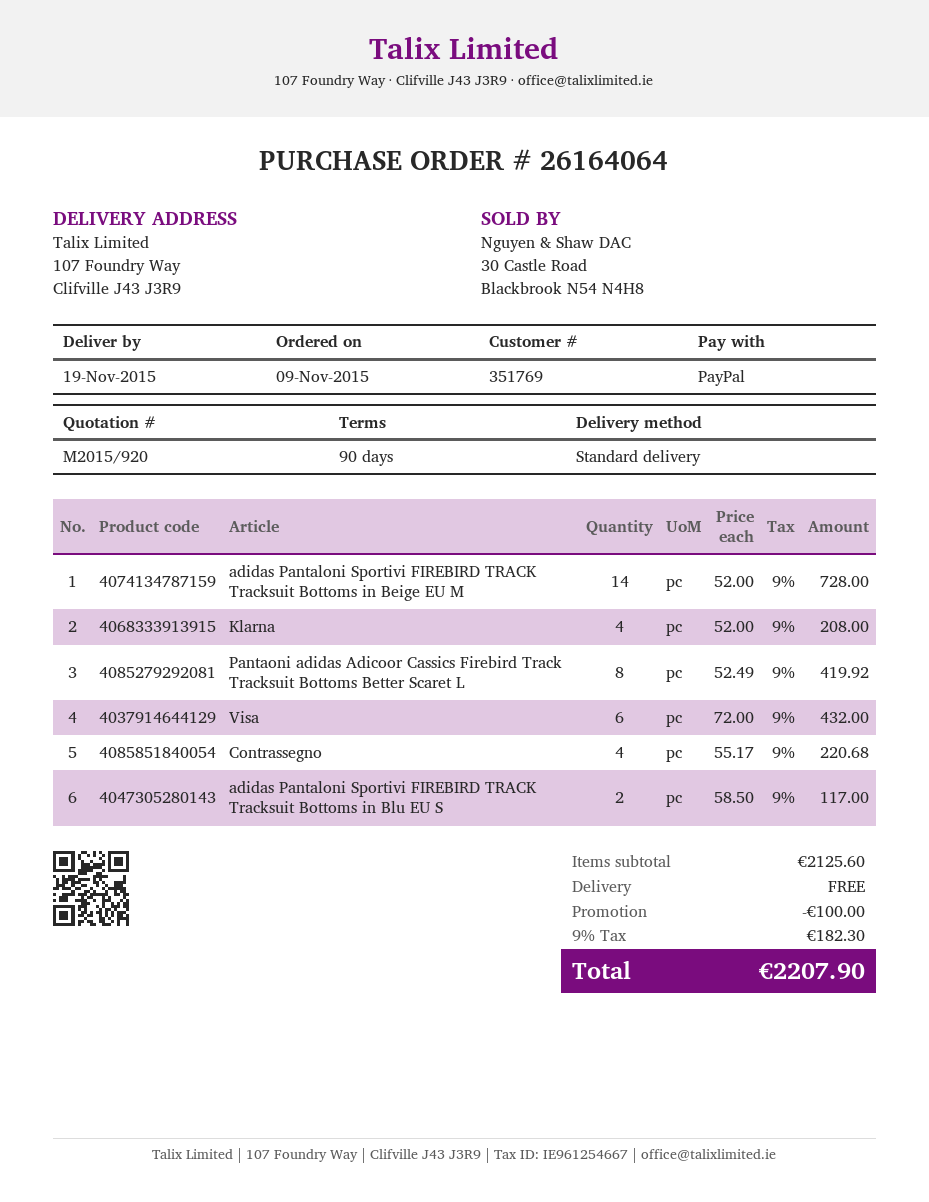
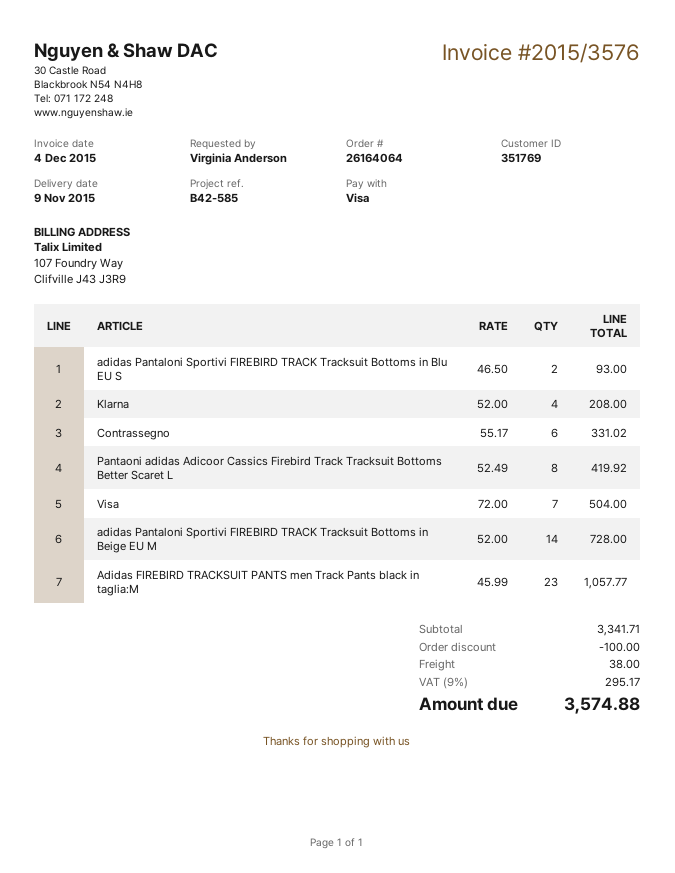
delivery date: 2015-11-19 -> 2015-11-09
payment method: PayPal -> Visa
Visa: 6 x 72.00 = 432.00 -> 7 x 72.00 = 504.00
Contrassegno: 4 x 55.17 = 220.68 -> 6 x 55.17 = 331.02
adidas Pantaloni Sportivi FIREBIRD TRACK Tracksuit Bottoms in Blu EU S: 2 x 58.50 = 117.00 -> 2 x 46.50 = 93.00
Adidas FIREBIRD TRACKSUIT PANTS men Track Pants black in taglia:M: none -> 23 x 45.99 = 1057.77
subtotal: 2125.60 -> 3341.71
shipping: 0.00 -> 38.00
tax: 9% = 182.30 -> 9% = 295.17
total: 2207.90 -> 3574.88

